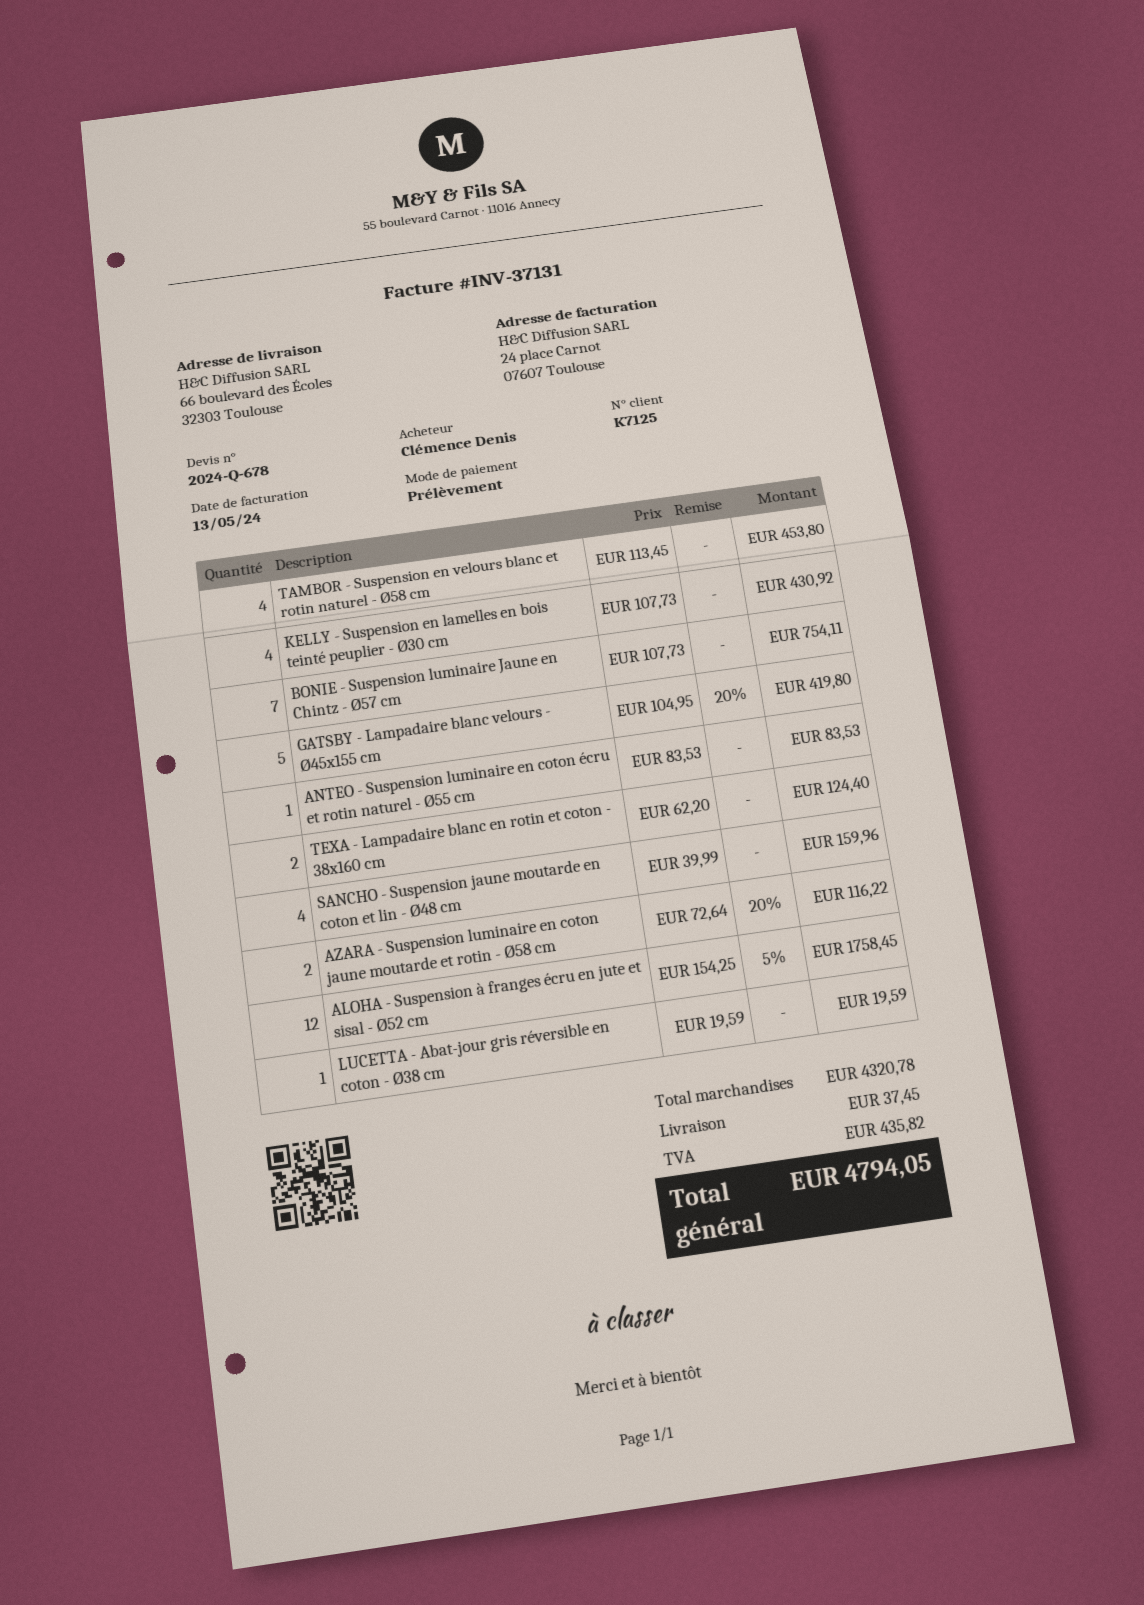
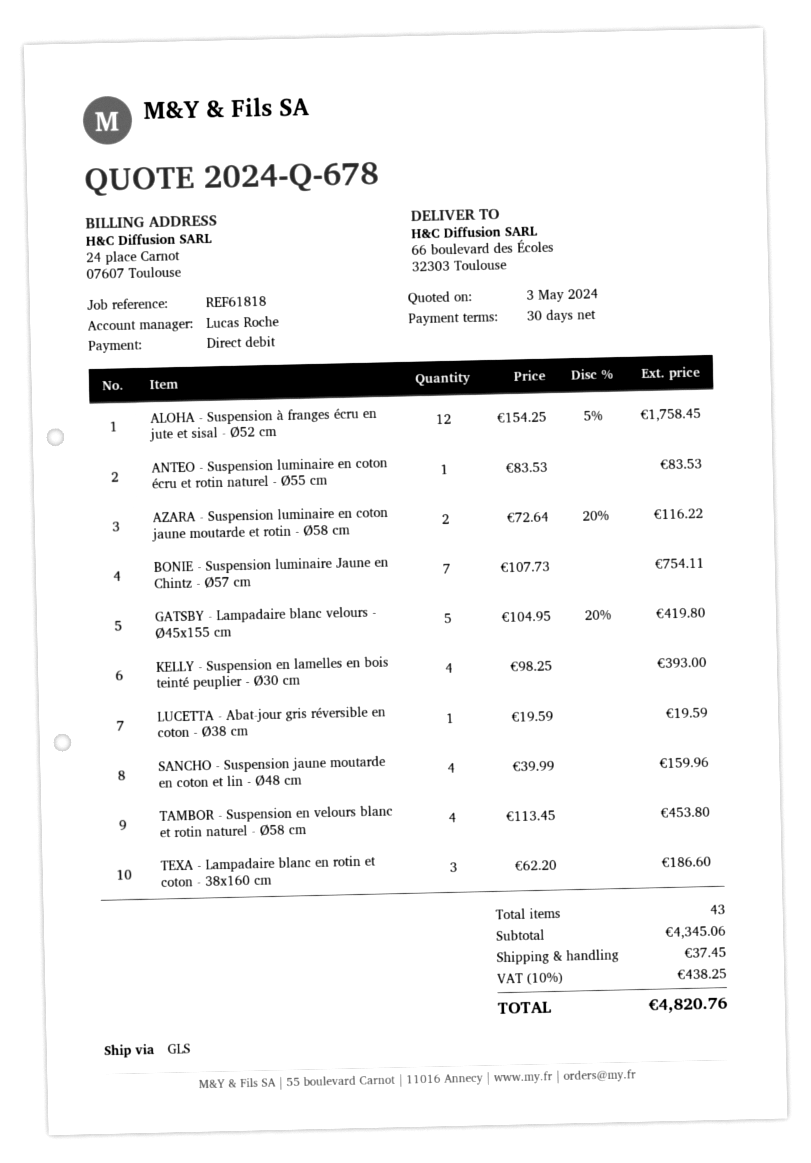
KELLY - Suspension en lamelles en bois teinté peuplier - Ø30 cm: 4 x 107.73 = 430.92 -> 4 x 98.25 = 393.00
TEXA - Lampadaire blanc en rotin et coton - 38x160 cm: 2 x 62.20 = 124.40 -> 3 x 62.20 = 186.60
subtotal: 4320.78 -> 4345.06
tax: 435.82 -> 438.25
total: 4794.05 -> 4820.76

